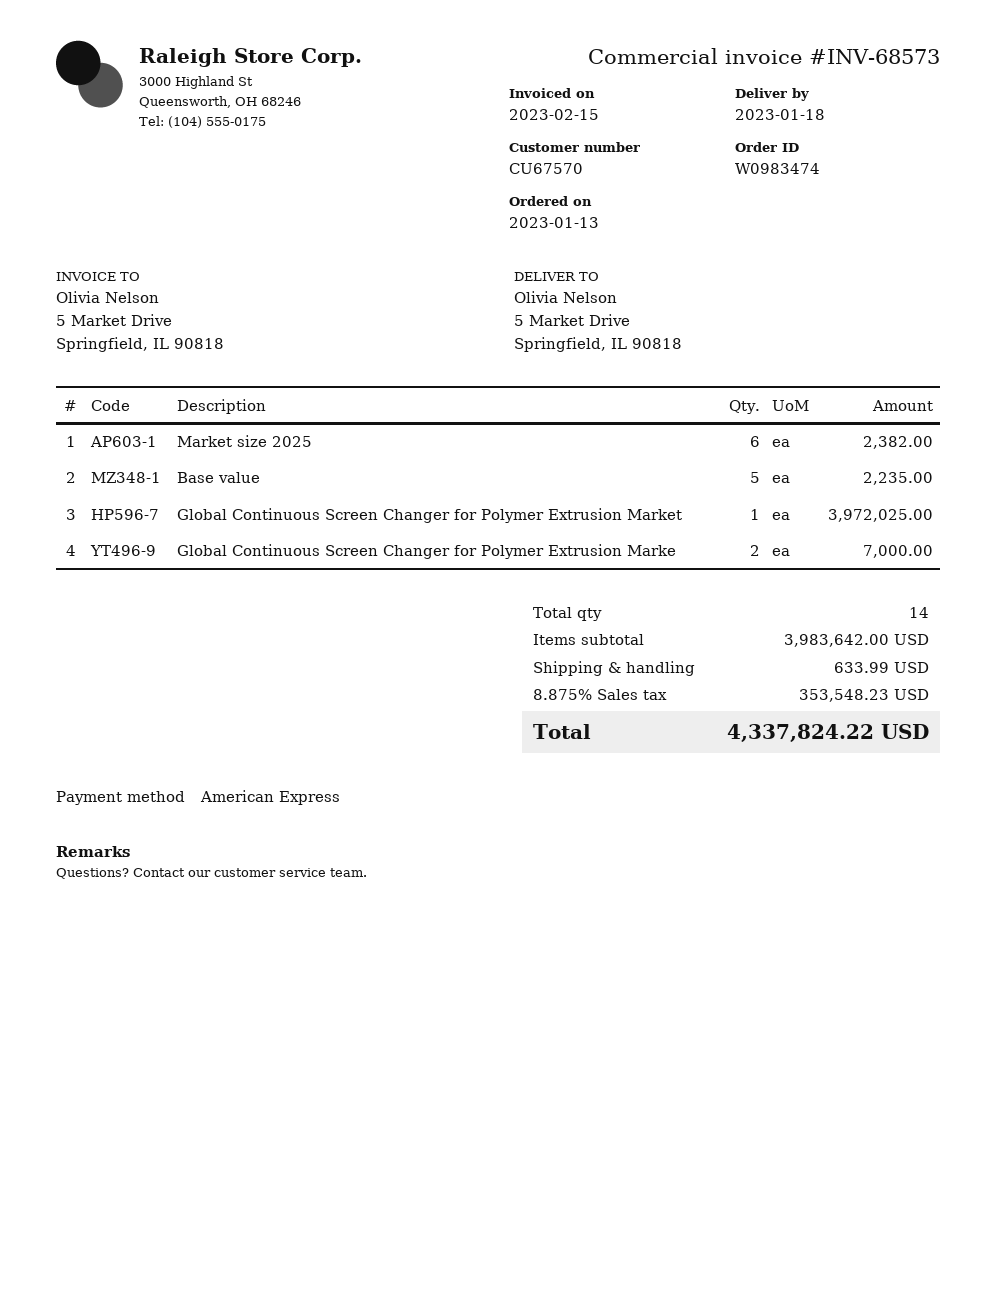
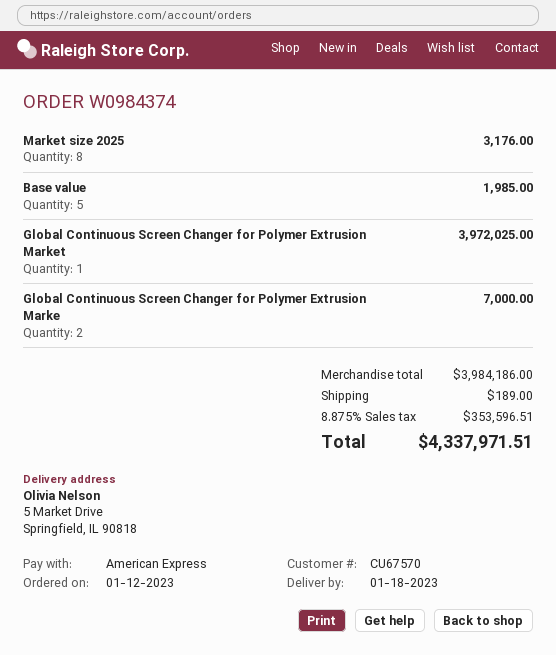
order number: W0983474 -> W0984374
order date: 2023-01-13 -> 2023-01-12
Market size 2025: 6 for 2382.00 -> 8 for 3176.00
Base value: 5 for 2235.00 -> 5 for 1985.00
subtotal: 3983642.00 -> 3984186.00
shipping: 633.99 -> 189.00
tax: 8.875% = 353548.23 -> 8.875% = 353596.51
total: 4337824.22 -> 4337971.51

